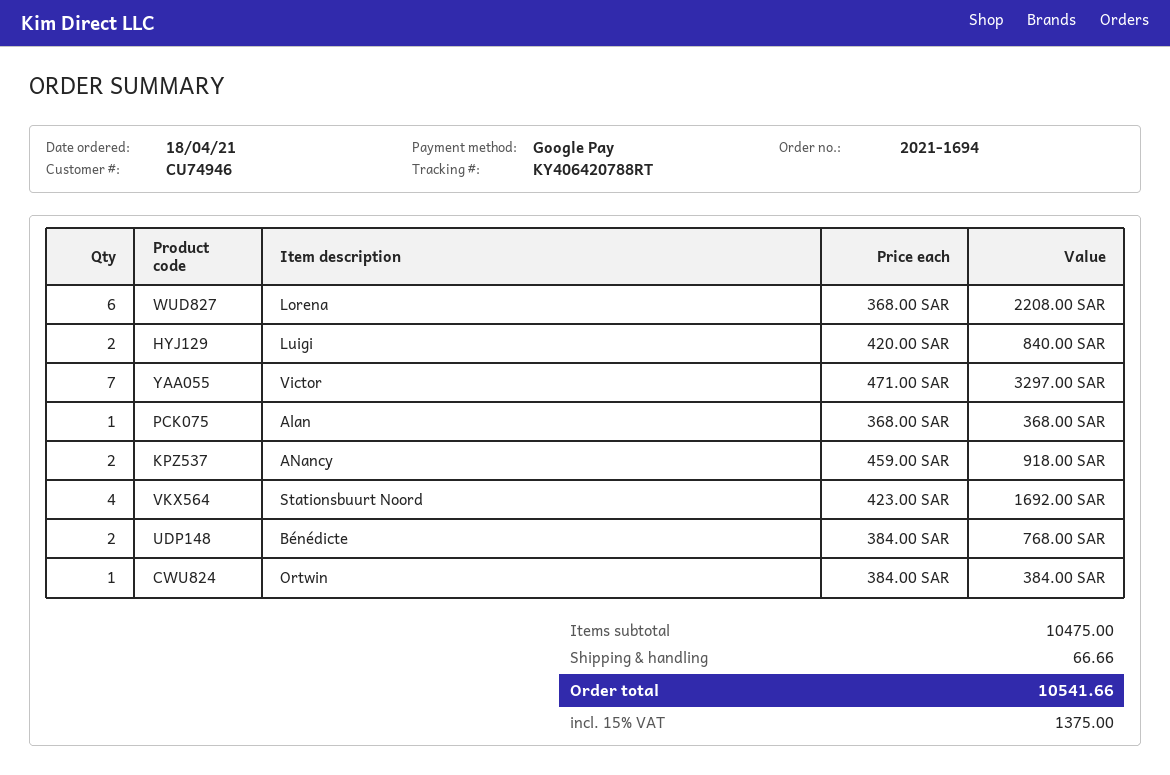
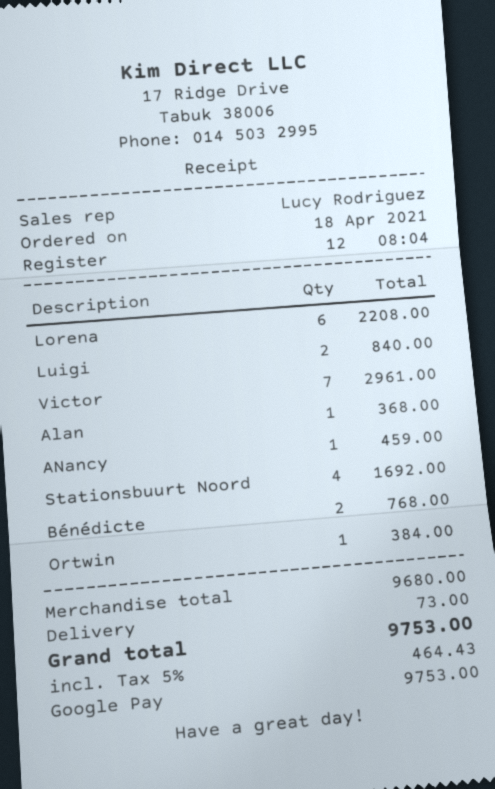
Victor: 7 for 3297.00 -> 7 for 2961.00
ANancy: 2 for 918.00 -> 1 for 459.00
subtotal: 10475.00 -> 9680.00
shipping: 66.66 -> 73.00
tax: 15% = 1375.00 -> 5% = 464.43
total: 10541.66 -> 9753.00

